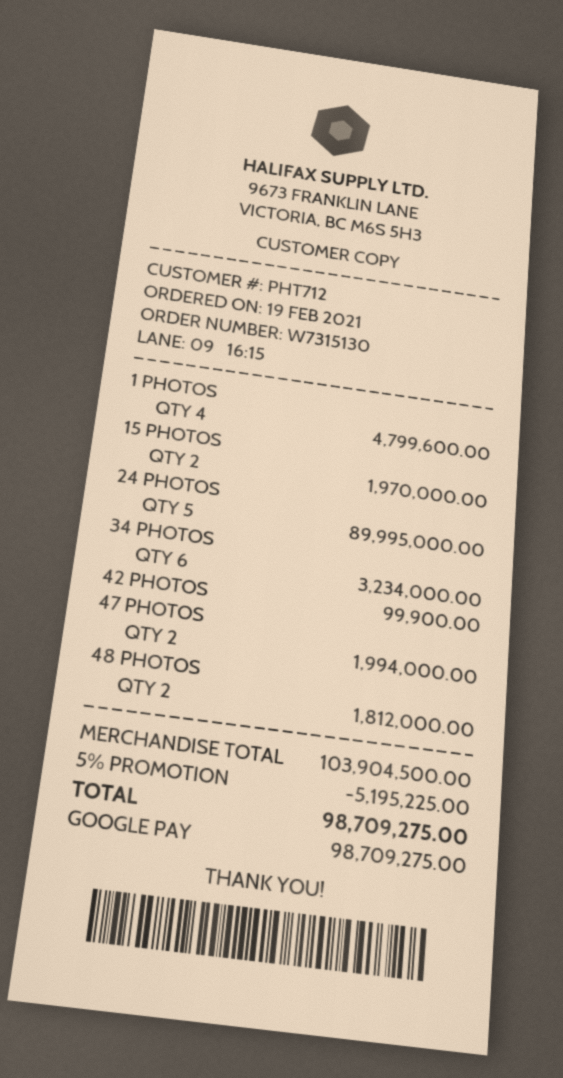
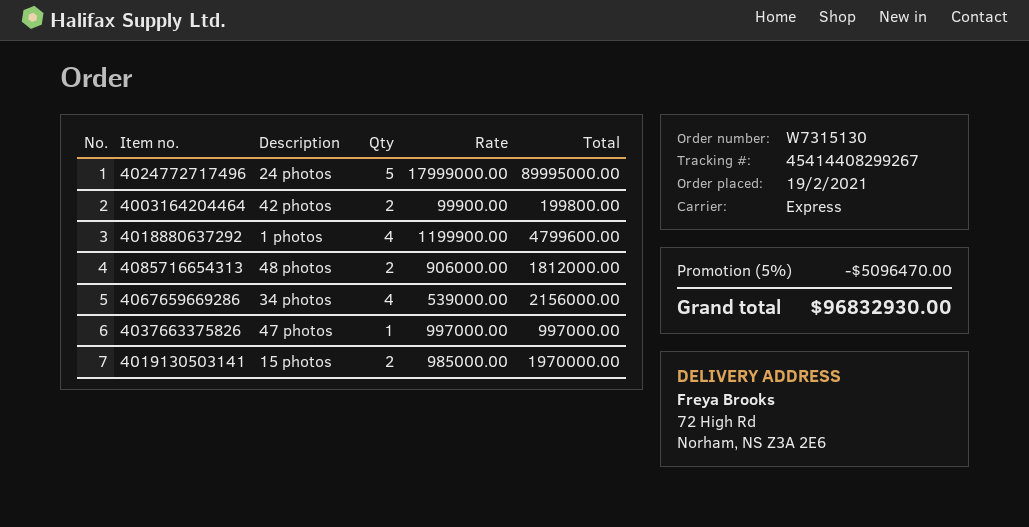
34 PHOTOS: 6 for 3234000.00 -> 4 for 2156000.00
42 PHOTOS: 1 for 99900.00 -> 2 for 199800.00
47 PHOTOS: 2 for 1994000.00 -> 1 for 997000.00
discount: 5% = 5195225.00 -> 5% = 5096470.00
total: 98709275.00 -> 96832930.00

